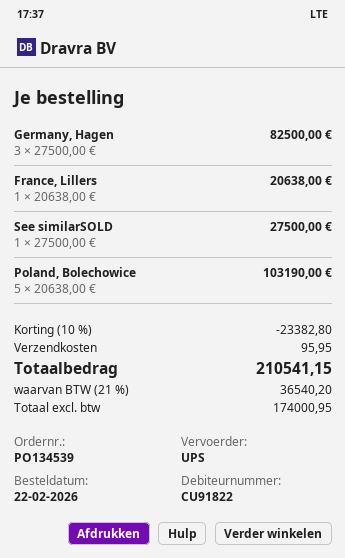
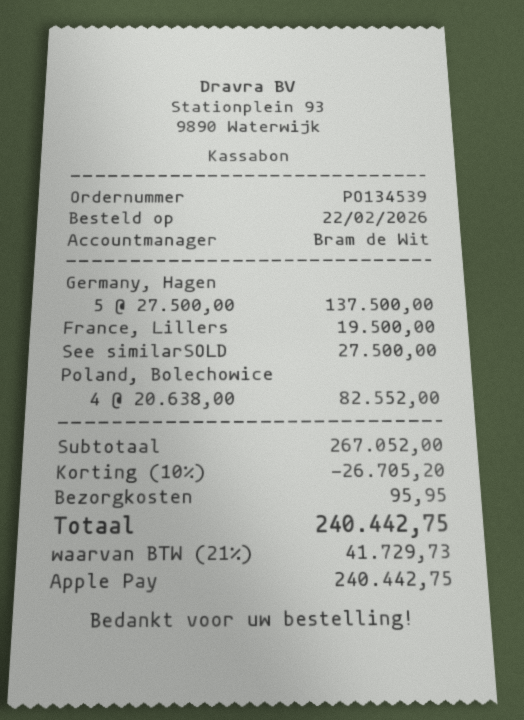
Germany, Hagen: 3 x 27500.00 = 82500.00 -> 5 x 27500.00 = 137500.00
France, Lillers: 1 x 20638.00 = 20638.00 -> 1 x 19500.00 = 19500.00
Poland, Bolechowice: 5 x 20638.00 = 103190.00 -> 4 x 20638.00 = 82552.00
discount: 10% = 23382.80 -> 10% = 26705.20
tax: 21% = 36540.20 -> 21% = 41729.73
total: 210541.15 -> 240442.75

